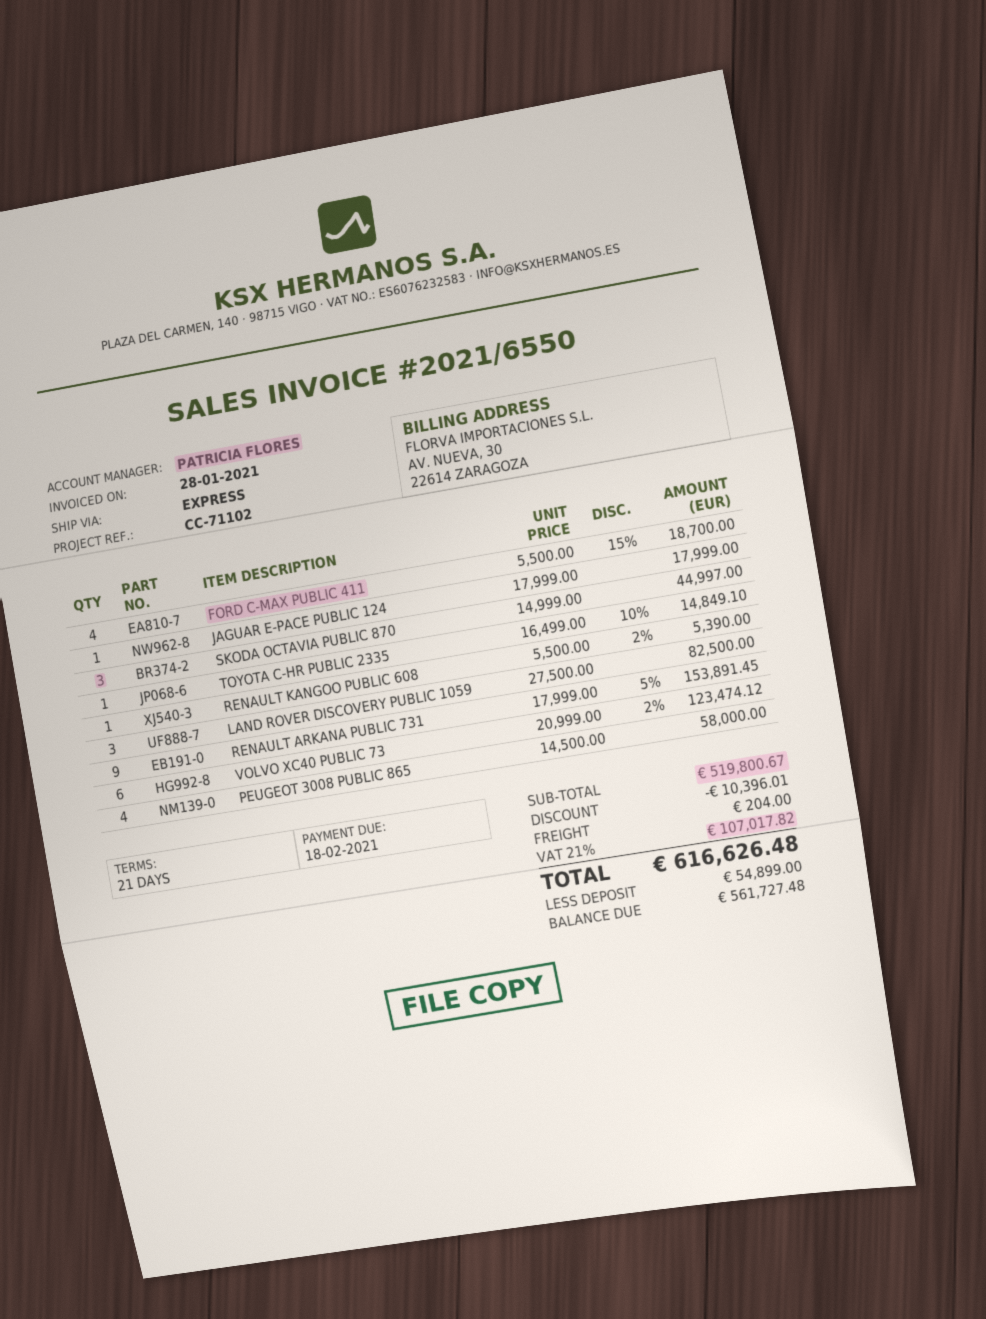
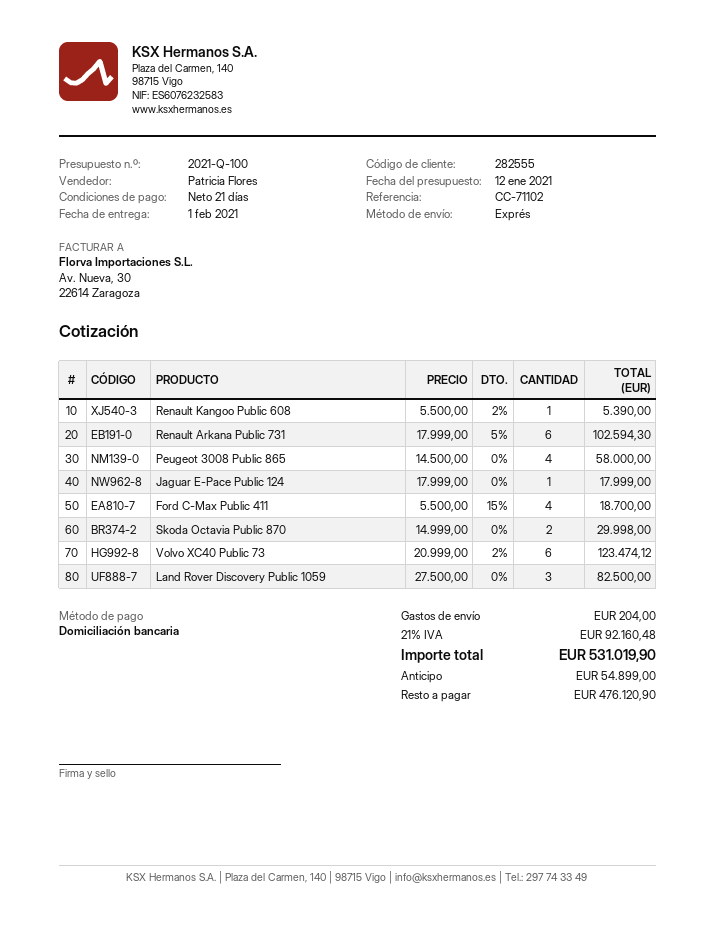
SKODA OCTAVIA PUBLIC 870: 3 x 14999.00 = 44997.00 -> 2 x 14999.00 = 29998.00
TOYOTA C-HR PUBLIC 2335: 1 x 16499.00 - 10% = 14849.10 -> none
RENAULT ARKANA PUBLIC 731: 9 x 17999.00 - 5% = 153891.45 -> 6 x 17999.00 - 5% = 102594.30
discount: 10396.01 -> none
tax: 21% = 107017.82 -> 21% = 92160.48
total: 616626.48 -> 531019.90
balance: 561727.48 -> 476120.90

